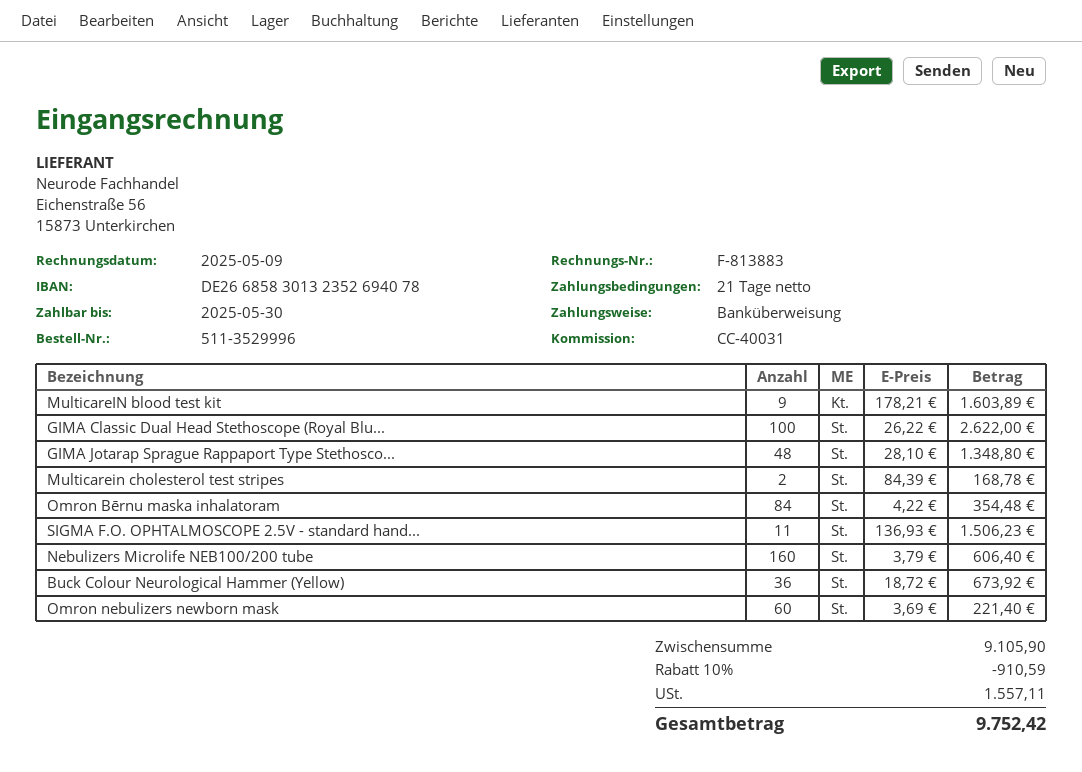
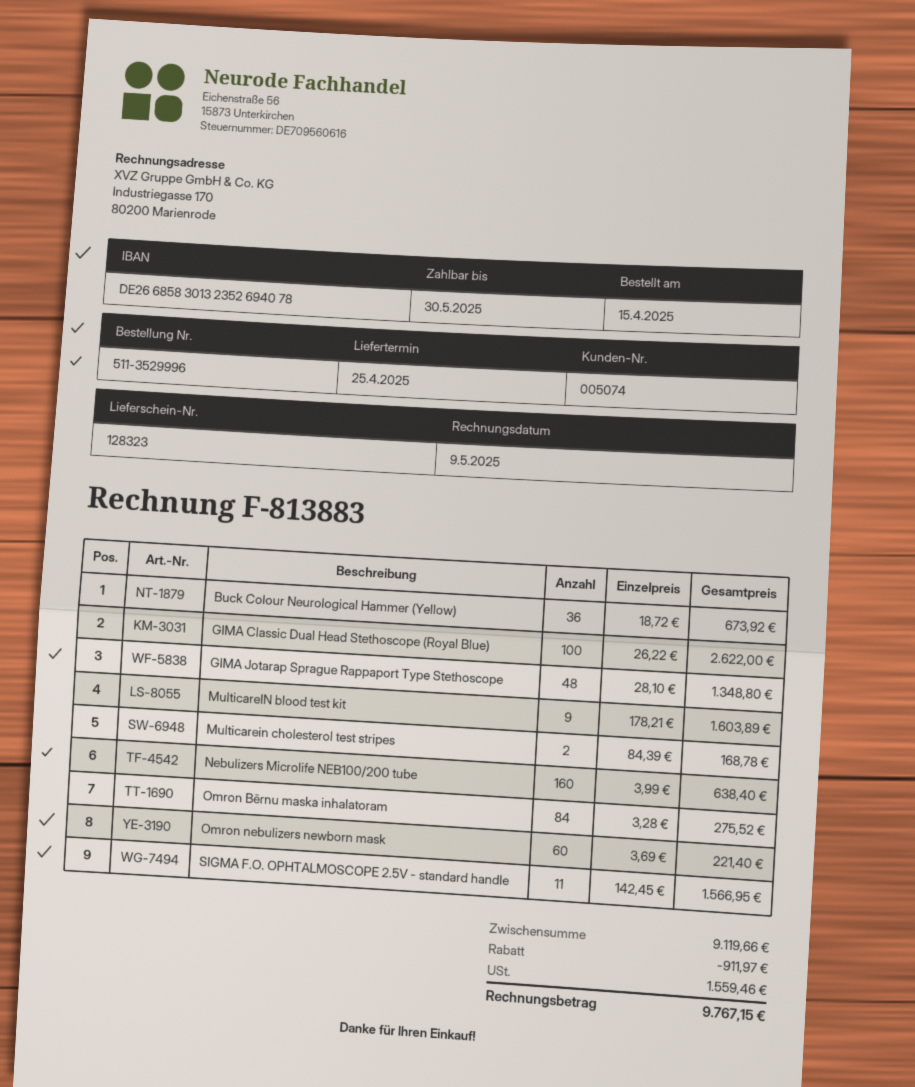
Omron Bērnu maska inhalatoram: 84 x 4.22 = 354.48 -> 84 x 3.28 = 275.52
SIGMA F.O. OPHTALMOSCOPE 2.5V - standard hand...: 11 x 136.93 = 1506.23 -> 11 x 142.45 = 1566.95
Nebulizers Microlife NEB100/200 tube: 160 x 3.79 = 606.40 -> 160 x 3.99 = 638.40
subtotal: 9105.90 -> 9119.66
discount: 910.59 -> 911.97
tax: 1557.11 -> 1559.46
total: 9752.42 -> 9767.15

